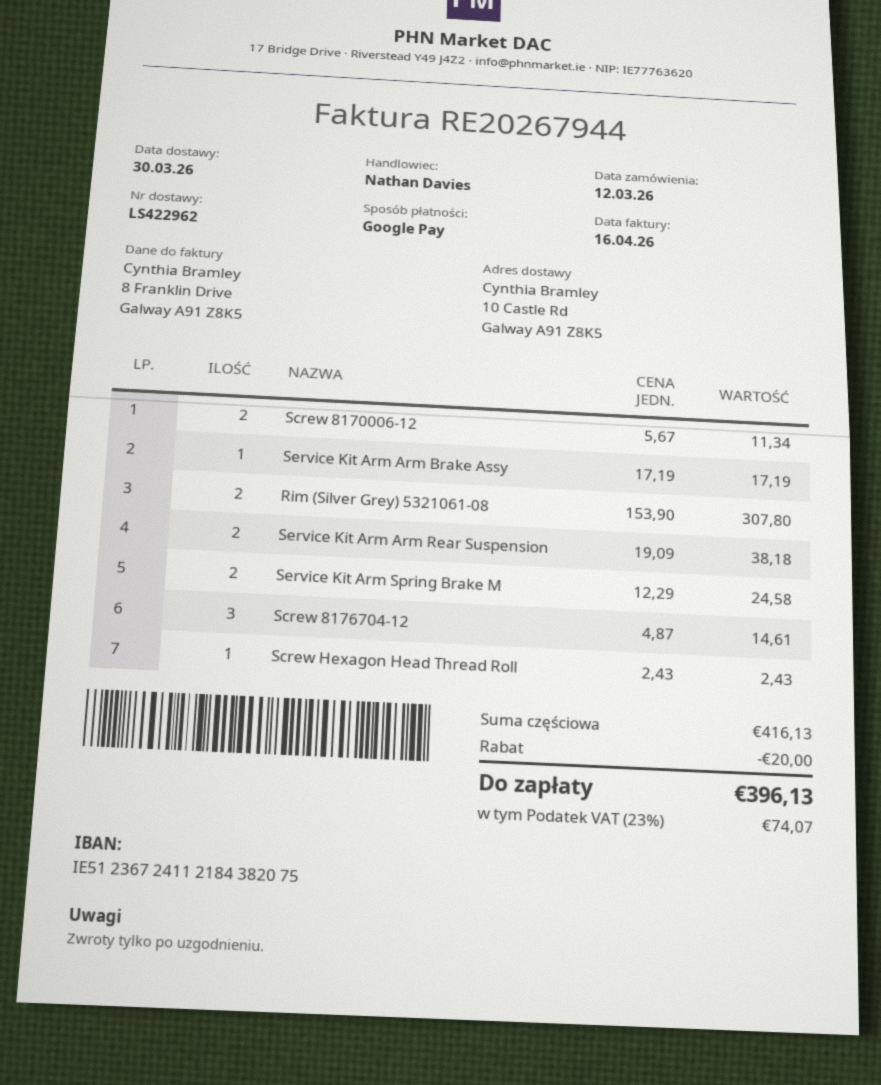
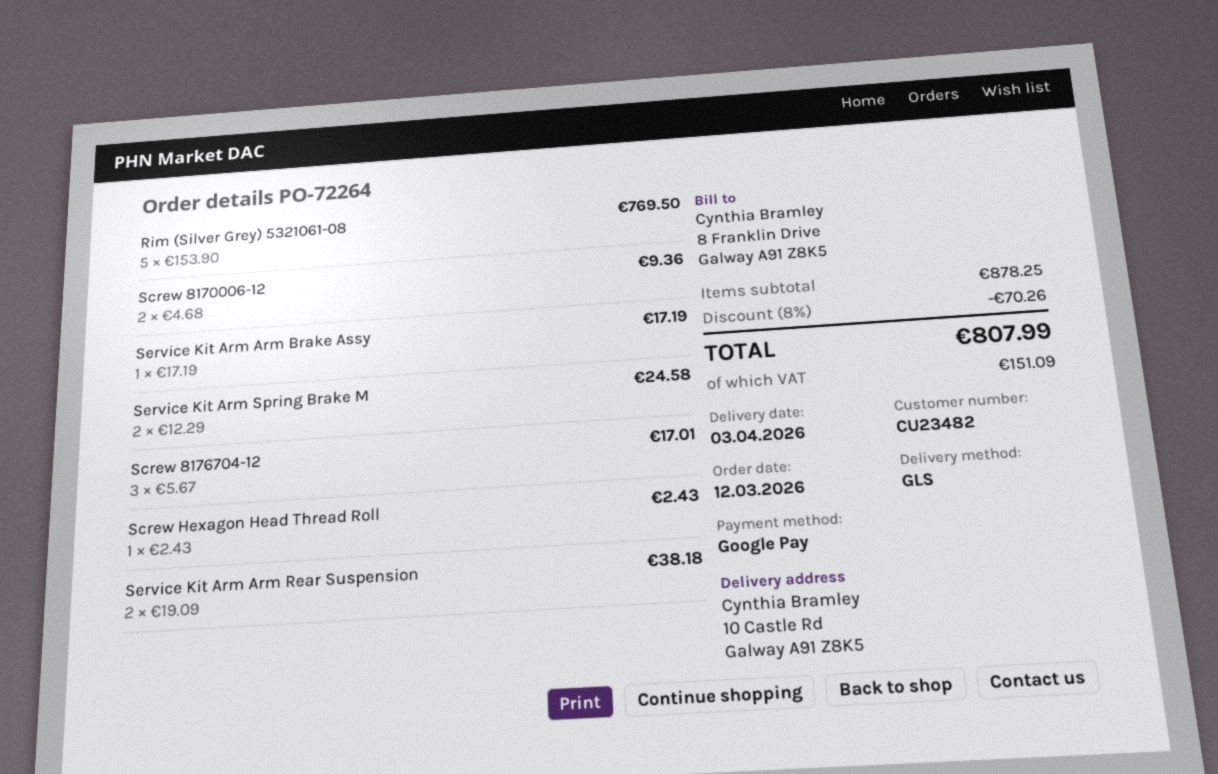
delivery date: 2026-03-30 -> 2026-04-03
Screw 8170006-12: 2 x 5.67 = 11.34 -> 2 x 4.68 = 9.36
Rim (Silver Grey) 5321061-08: 2 x 153.90 = 307.80 -> 5 x 153.90 = 769.50
Screw 8176704-12: 3 x 4.87 = 14.61 -> 3 x 5.67 = 17.01
subtotal: 416.13 -> 878.25
discount: 20.00 -> 70.26
tax: 74.07 -> 151.09
total: 396.13 -> 807.99

